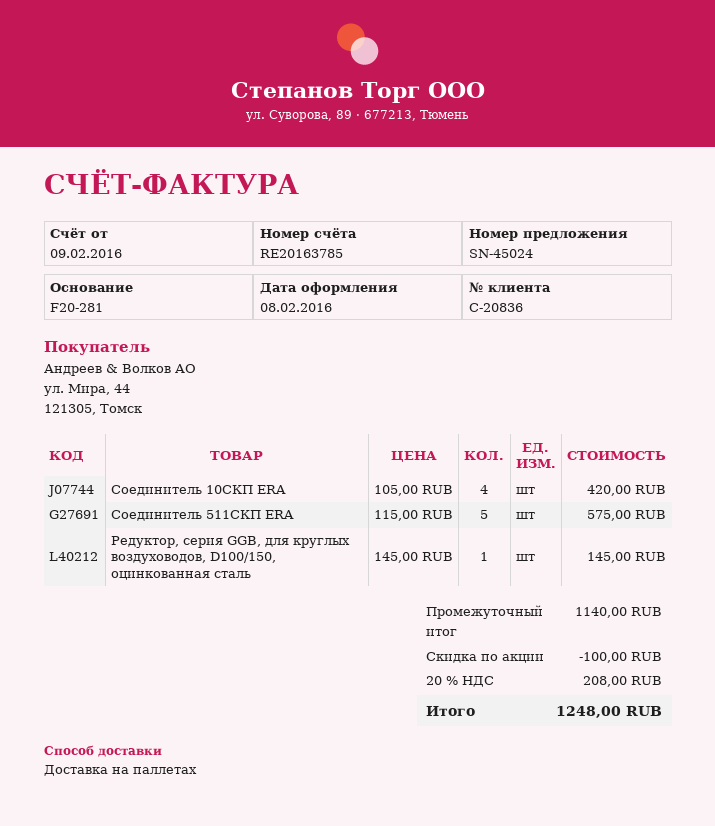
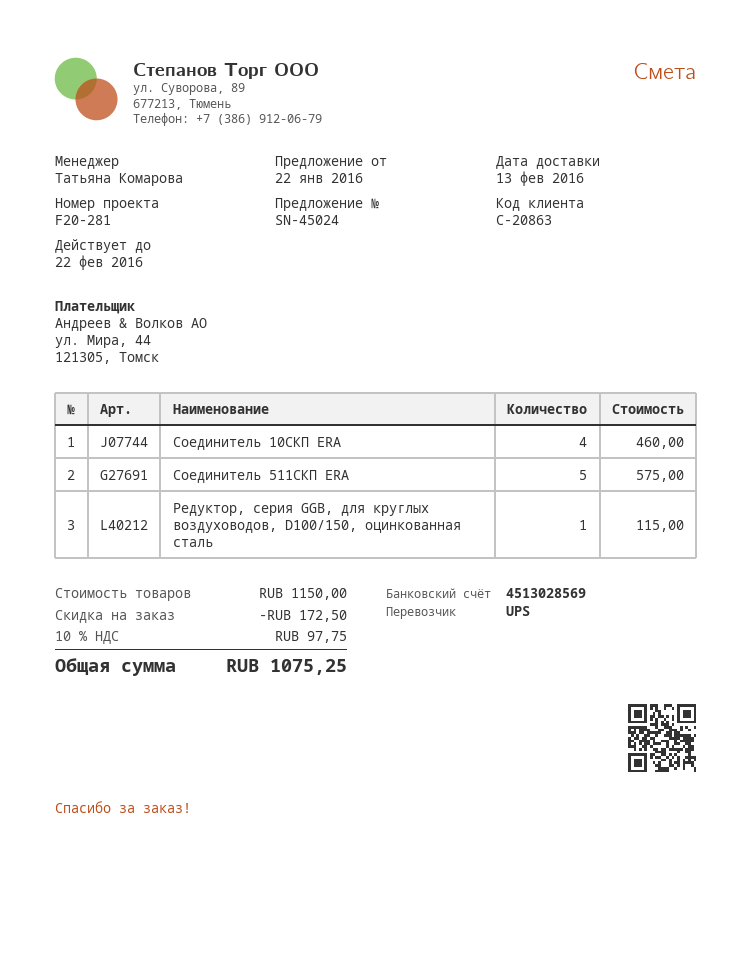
customer number: C-20836 -> C-20863
shipping method: pallet freight -> UPS
Соединитель 10СКП ERA: 4 for 420.00 -> 4 for 460.00
Редуктор, серия GGB, для круглых воздуховодов, D100/150, оцинкованная сталь: 1 for 145.00 -> 1 for 115.00
subtotal: 1140.00 -> 1150.00
discount: 100.00 -> 172.50
tax: 20% = 208.00 -> 10% = 97.75
total: 1248.00 -> 1075.25

